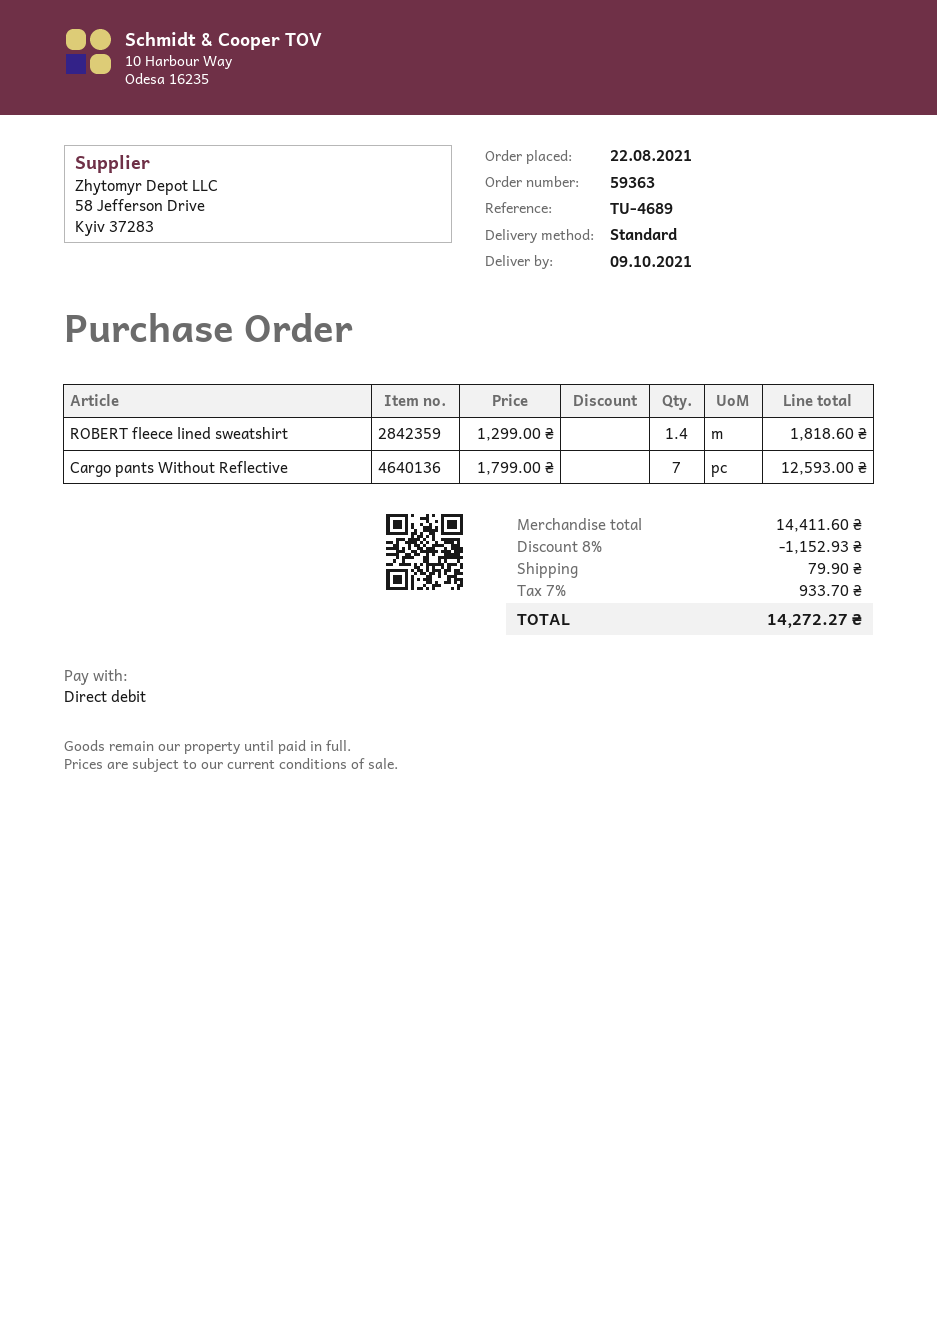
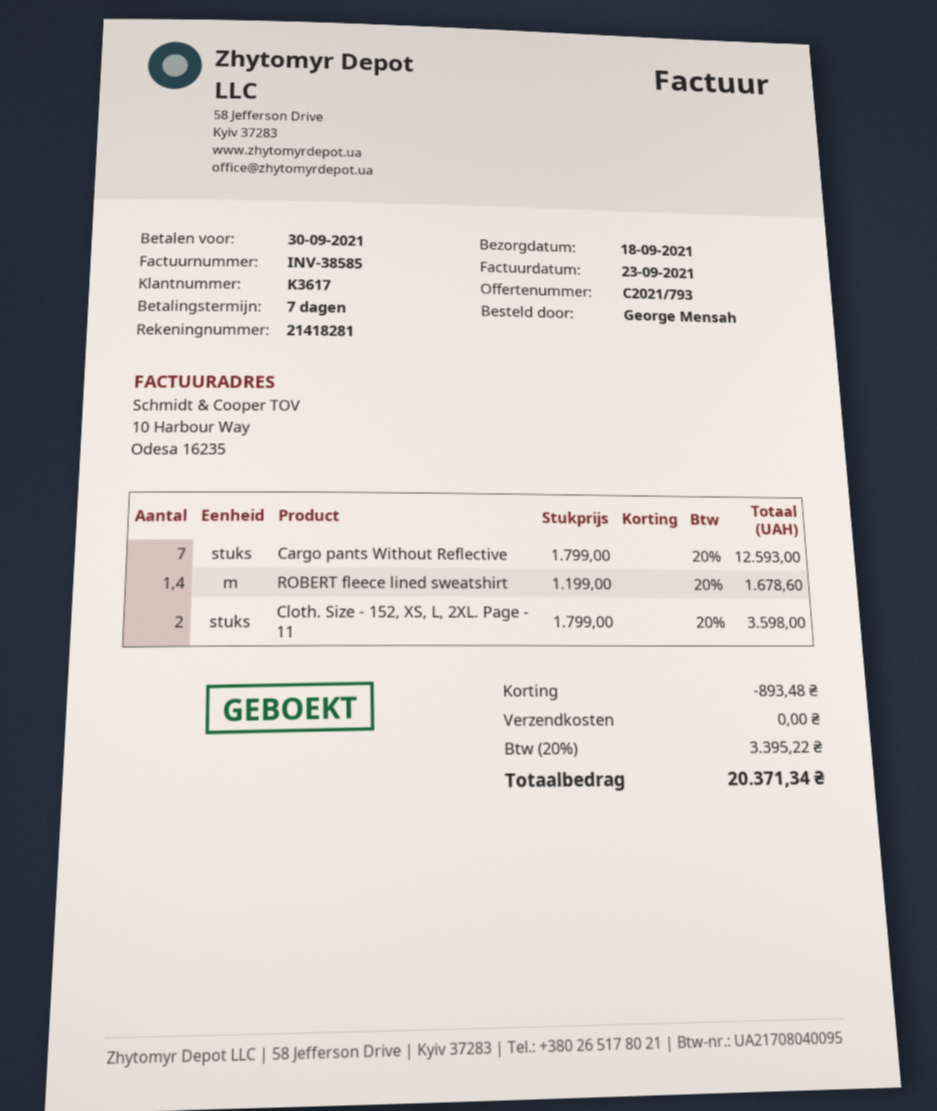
delivery date: 2021-10-09 -> 2021-09-18
ROBERT fleece lined sweatshirt: 1.4 x 1299.00 = 1818.60 -> 1.4 x 1199.00 = 1678.60
Cloth. Size - 152, XS, L, 2XL. Page - 11: none -> 2 x 1799.00 = 3598.00
discount: 1152.93 -> 893.48
shipping: 79.90 -> 0.00
tax: 7% = 933.70 -> 20% = 3395.22
total: 14272.27 -> 20371.34

